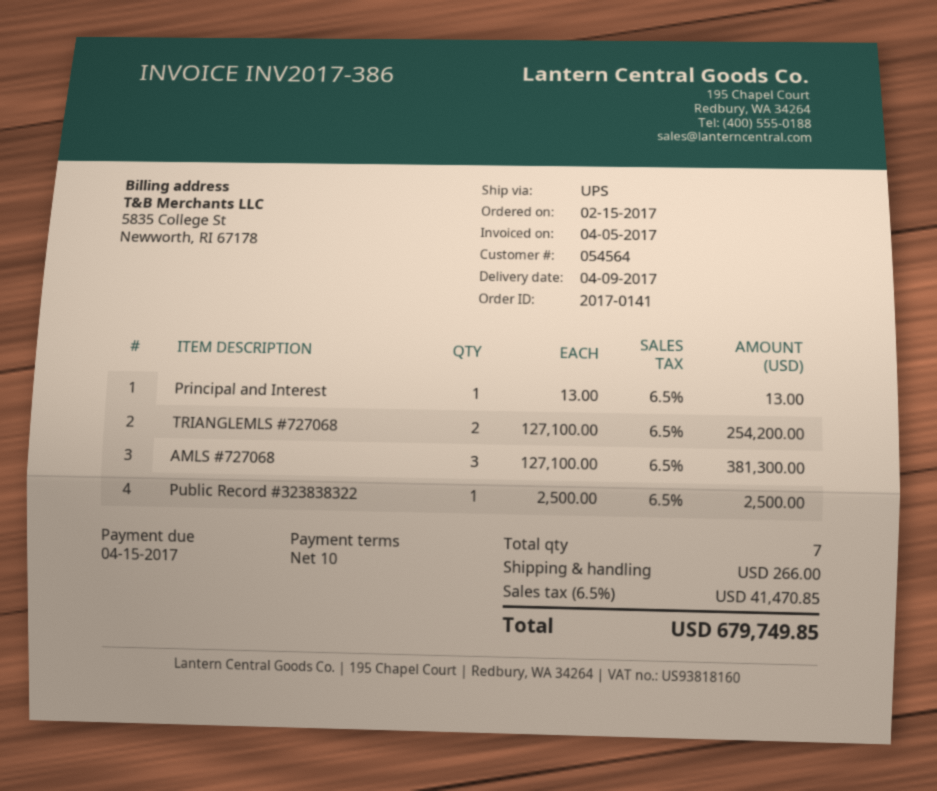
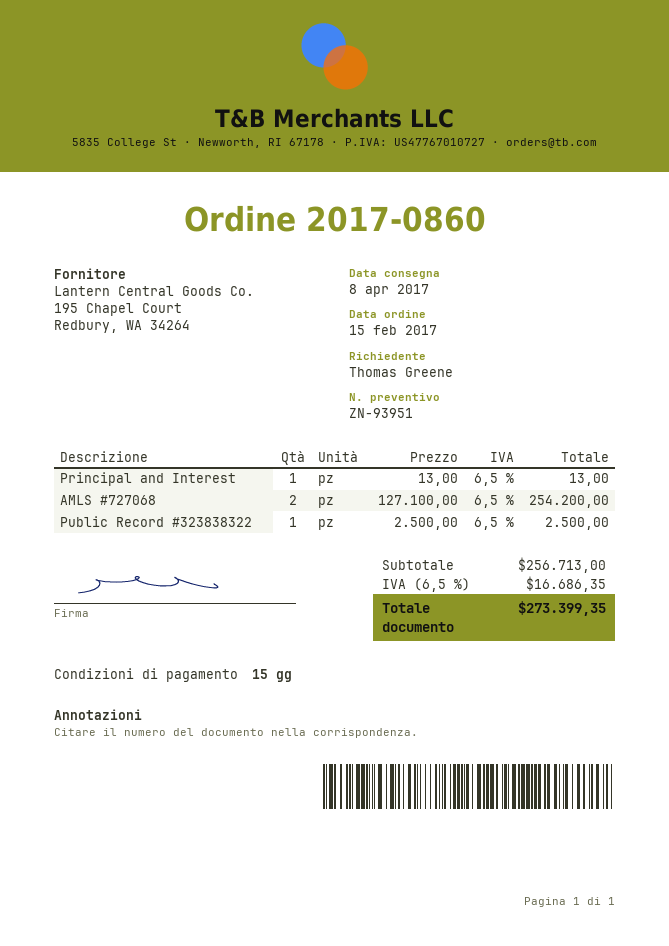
order number: 2017-0141 -> 2017-0860
delivery date: 2017-04-09 -> 2017-04-08
payment terms: 10 days -> 15 days
TRIANGLEMLS #727068: 2 x 127100.00 = 254200.00 -> none
AMLS #727068: 3 x 127100.00 = 381300.00 -> 2 x 127100.00 = 254200.00
shipping: 266.00 -> none
tax: 6.5% = 41470.85 -> 6.5% = 16686.35
total: 679749.85 -> 273399.35

